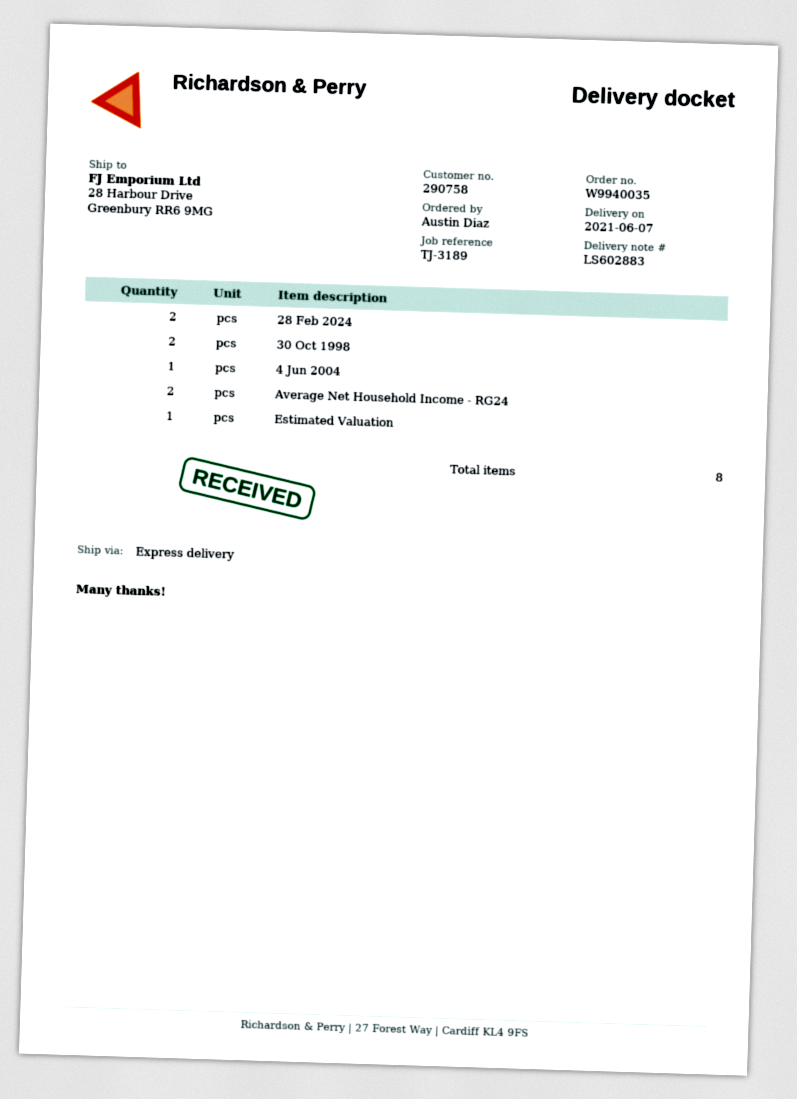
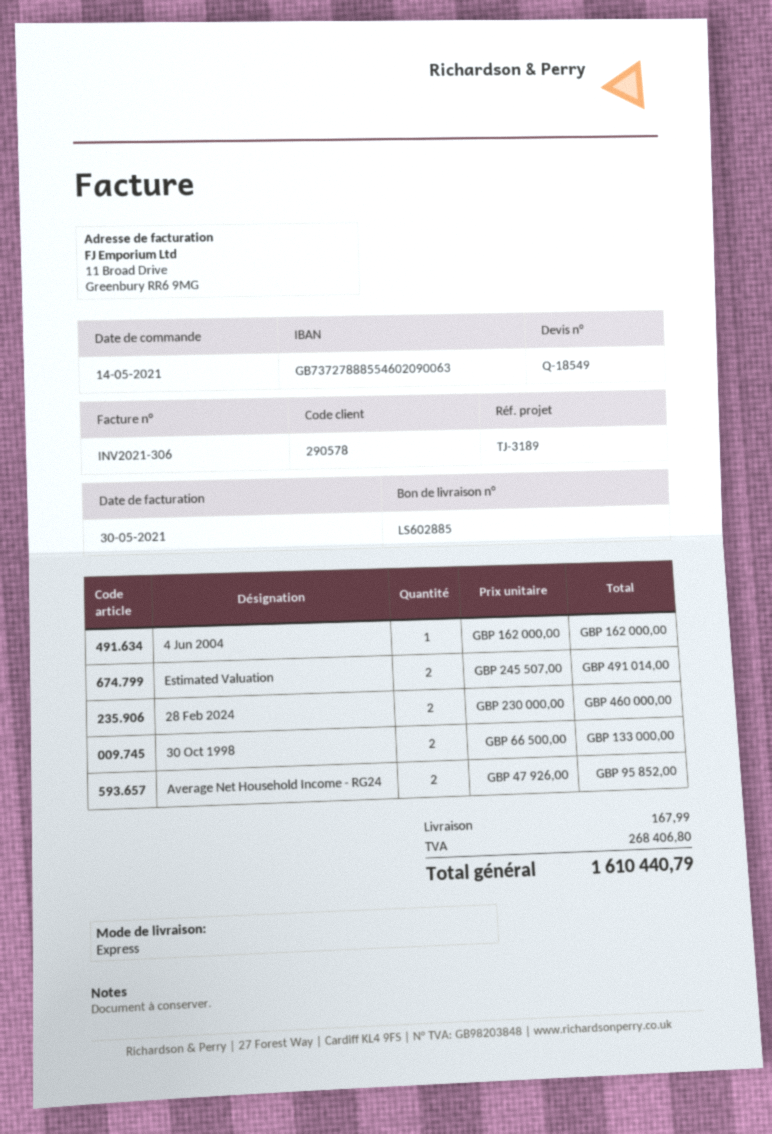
delivery note number: LS602883 -> LS602885
customer number: 290758 -> 290578
Estimated Valuation: 1 -> 2

